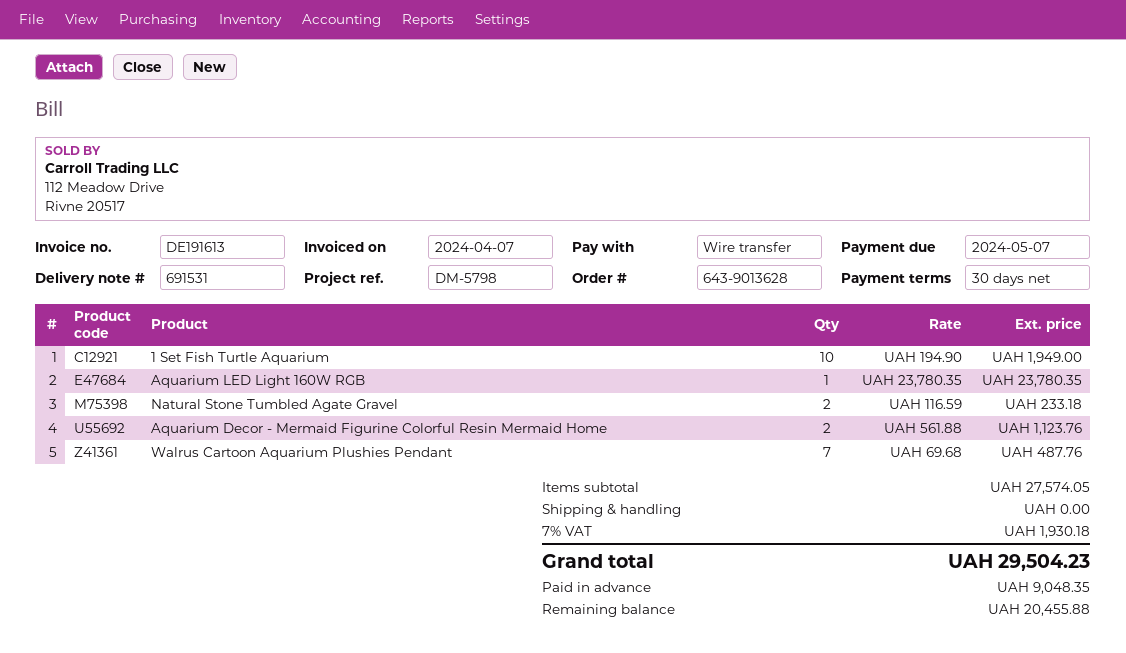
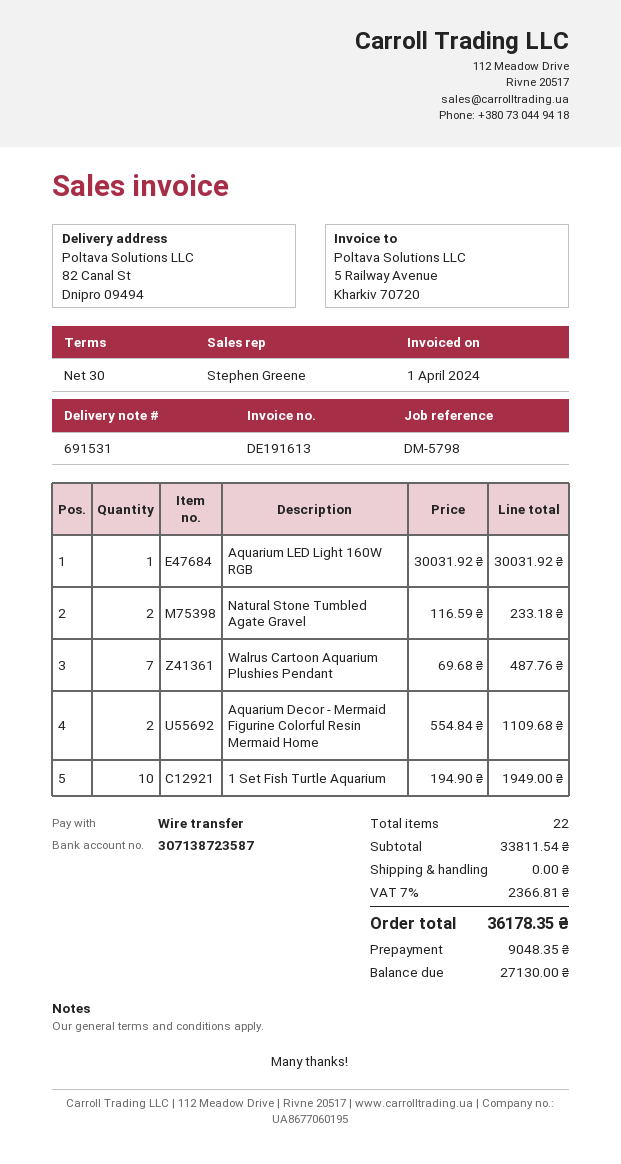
invoice date: 2024-04-07 -> 2024-04-01
Aquarium LED Light 160W RGB: 1 x 23780.35 = 23780.35 -> 1 x 30031.92 = 30031.92
Aquarium Decor - Mermaid Figurine Colorful Resin Mermaid Home: 2 x 561.88 = 1123.76 -> 2 x 554.84 = 1109.68
subtotal: 27574.05 -> 33811.54
tax: 7% = 1930.18 -> 7% = 2366.81
total: 29504.23 -> 36178.35
balance: 20455.88 -> 27130.00

